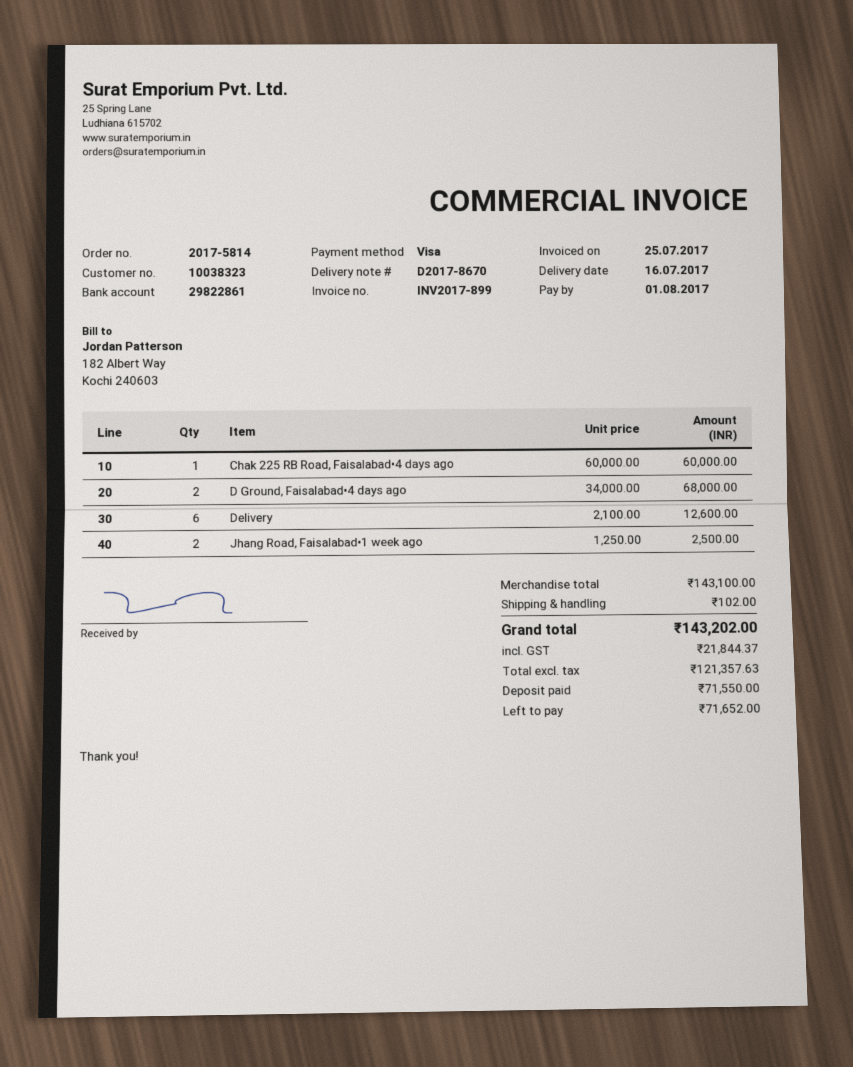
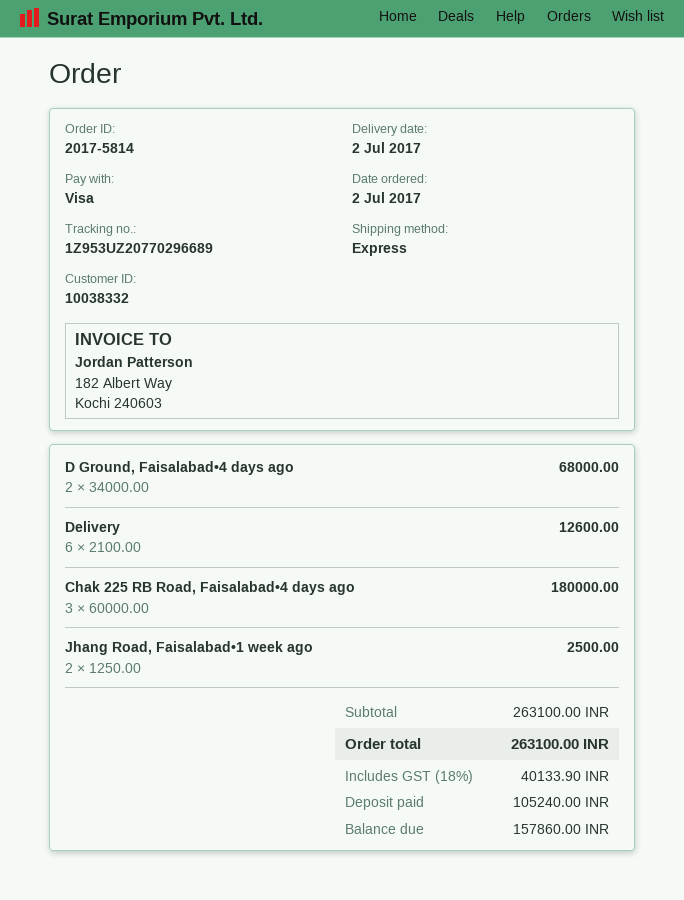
delivery date: 2017-07-16 -> 2017-07-02
customer number: 10038323 -> 10038332
Chak 225 RB Road, Faisalabad•4 days ago: 1 x 60000.00 = 60000.00 -> 3 x 60000.00 = 180000.00
subtotal: 143100.00 -> 263100.00
shipping: 102.00 -> none
tax: 21844.37 -> 40133.90
total: 143202.00 -> 263100.00
deposit: 71550.00 -> 105240.00
balance: 71652.00 -> 157860.00

